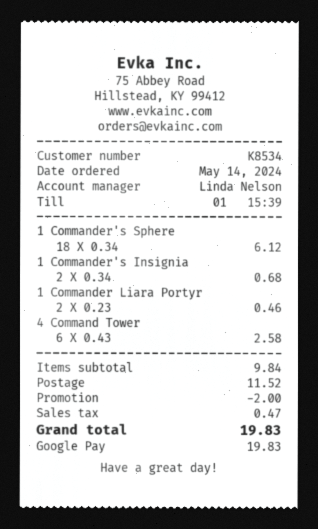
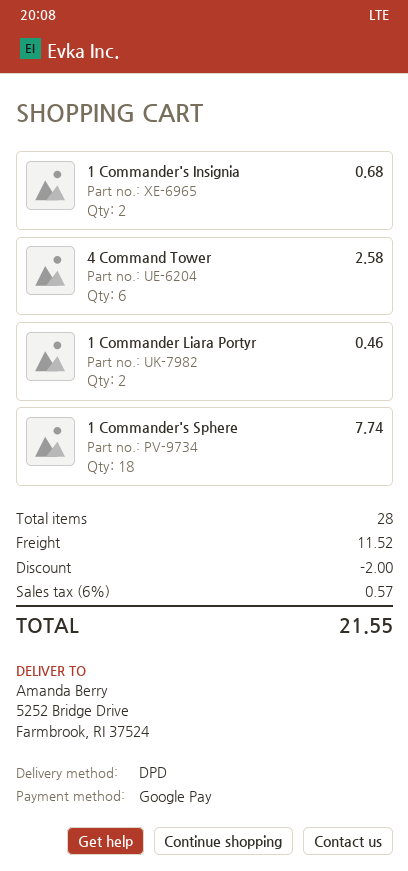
1 Commander's Sphere: 18 for 6.12 -> 18 for 7.74
tax: 0.47 -> 0.57
total: 19.83 -> 21.55

